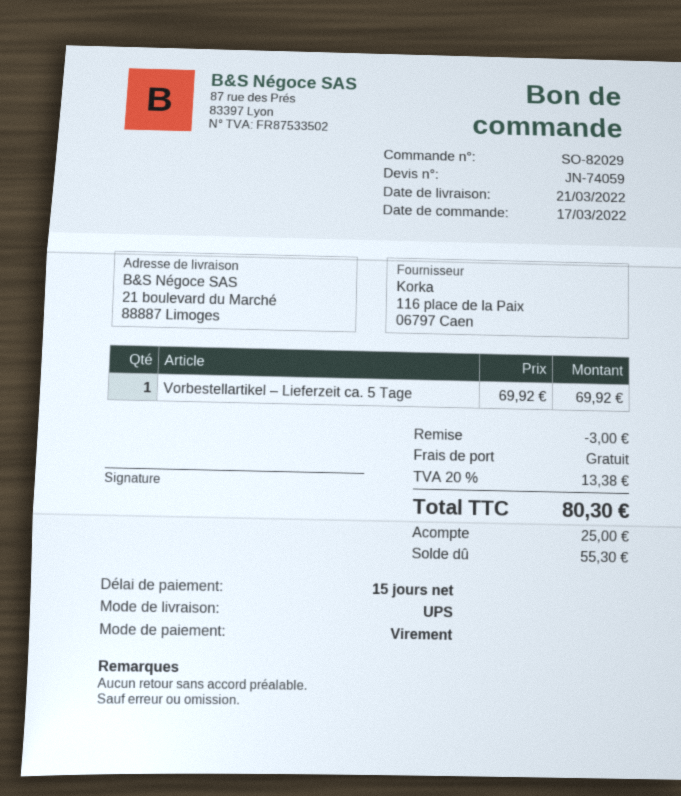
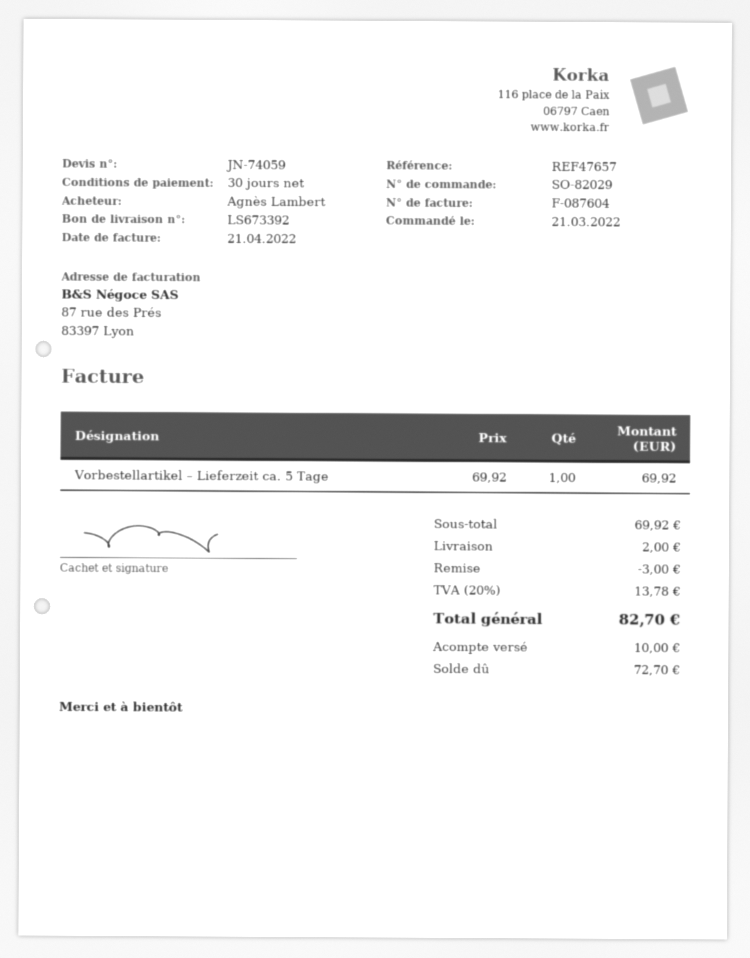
order date: 2022-03-17 -> 2022-03-21
payment terms: 15 days -> 30 days
shipping: 0.00 -> 2.00
tax: 20% = 13.38 -> 20% = 13.78
total: 80.30 -> 82.70
deposit: 25.00 -> 10.00
balance: 55.30 -> 72.70

